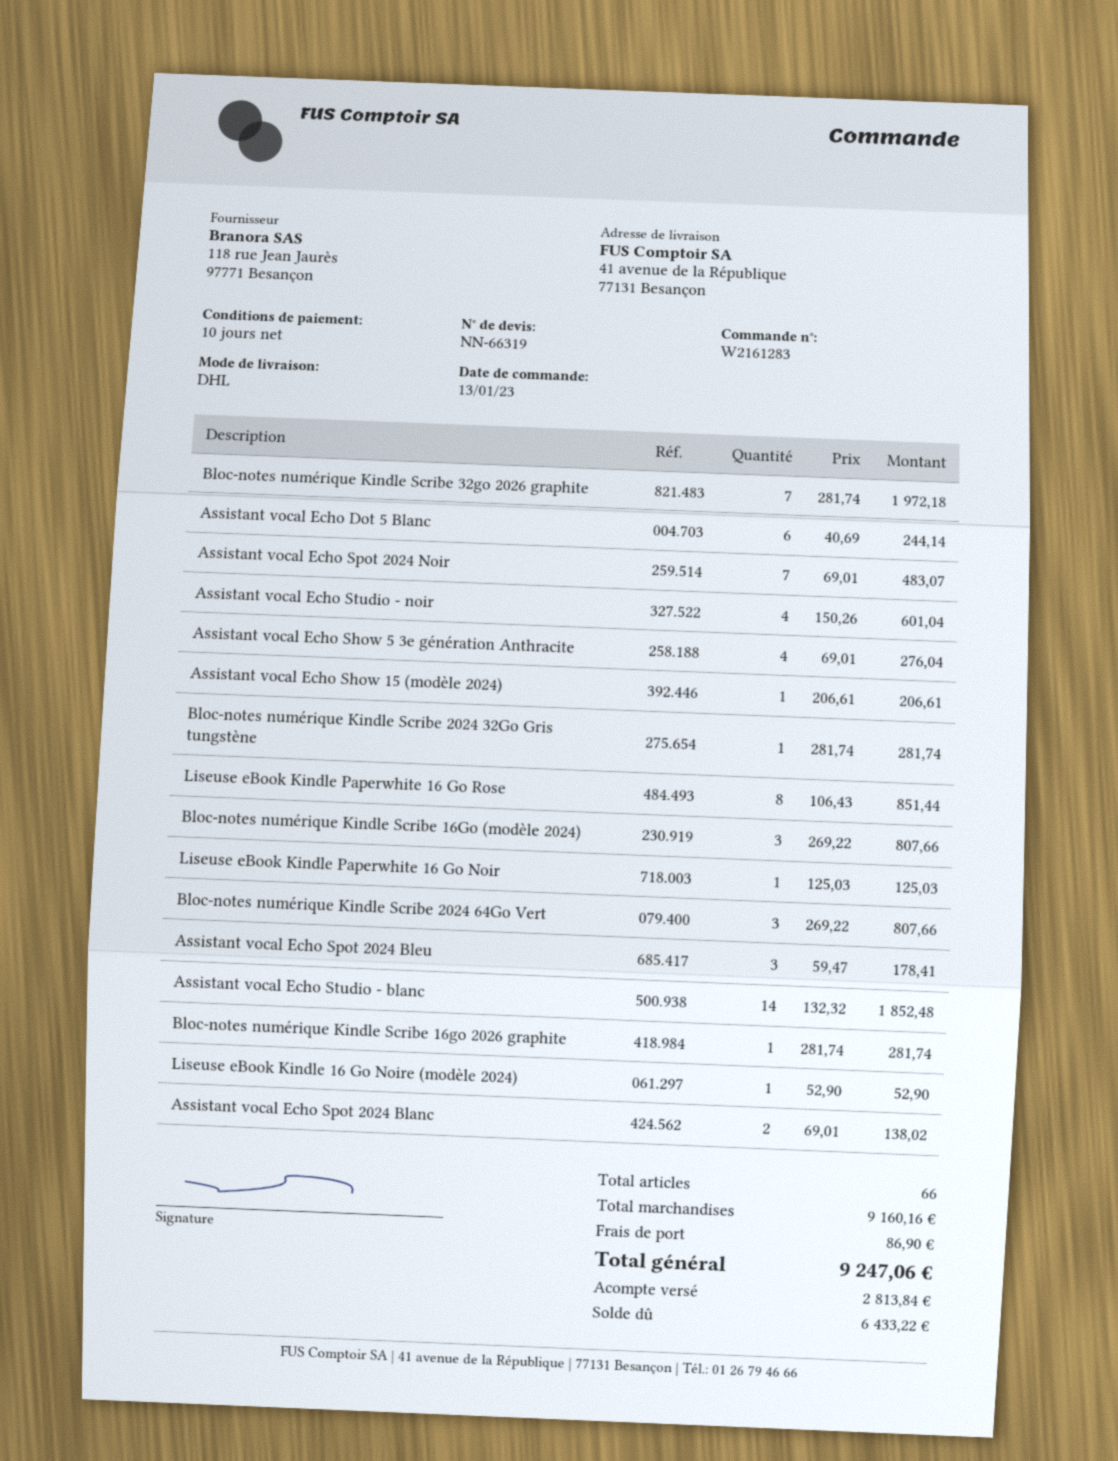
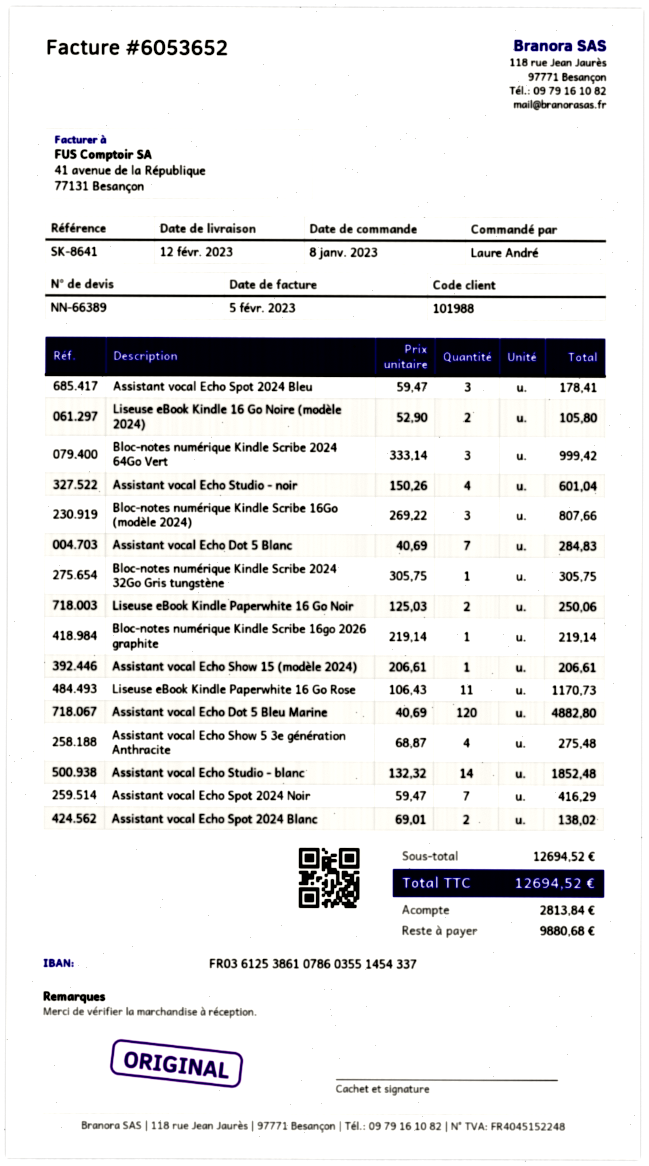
quote number: NN-66319 -> NN-66389
order date: 2023-01-13 -> 2023-01-08
Bloc-notes numérique Kindle Scribe 32go 2026 graphite: 7 x 281.74 = 1972.18 -> none
Assistant vocal Echo Dot 5 Blanc: 6 x 40.69 = 244.14 -> 7 x 40.69 = 284.83
Assistant vocal Echo Spot 2024 Noir: 7 x 69.01 = 483.07 -> 7 x 59.47 = 416.29
Assistant vocal Echo Show 5 3e génération Anthracite: 4 x 69.01 = 276.04 -> 4 x 68.87 = 275.48
Bloc-notes numérique Kindle Scribe 2024 32Go Gris tungstène: 1 x 281.74 = 281.74 -> 1 x 305.75 = 305.75
Liseuse eBook Kindle Paperwhite 16 Go Rose: 8 x 106.43 = 851.44 -> 11 x 106.43 = 1170.73
Liseuse eBook Kindle Paperwhite 16 Go Noir: 1 x 125.03 = 125.03 -> 2 x 125.03 = 250.06
Bloc-notes numérique Kindle Scribe 2024 64Go Vert: 3 x 269.22 = 807.66 -> 3 x 333.14 = 999.42
Bloc-notes numérique Kindle Scribe 16go 2026 graphite: 1 x 281.74 = 281.74 -> 1 x 219.14 = 219.14
Liseuse eBook Kindle 16 Go Noire (modèle 2024): 1 x 52.90 = 52.90 -> 2 x 52.90 = 105.80
Assistant vocal Echo Dot 5 Bleu Marine: none -> 120 x 40.69 = 4882.80
subtotal: 9160.16 -> 12694.52
shipping: 86.90 -> none
total: 9247.06 -> 12694.52
balance: 6433.22 -> 9880.68

